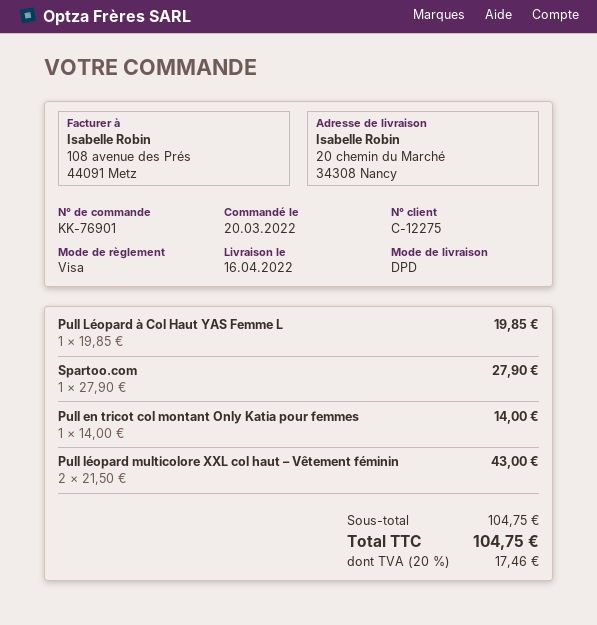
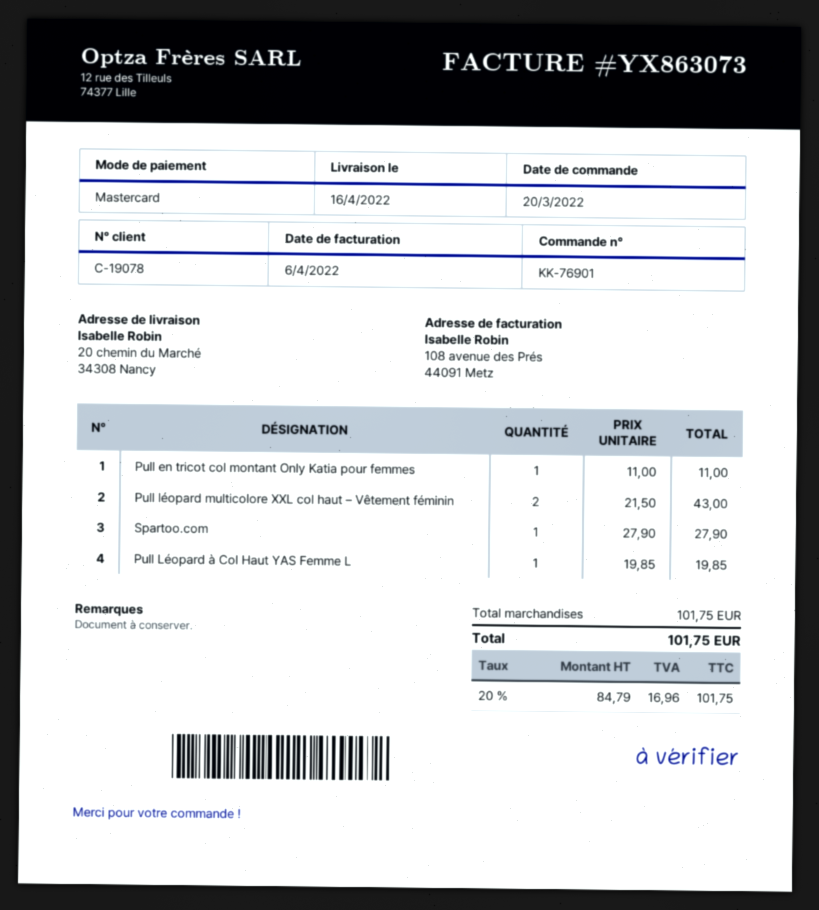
customer number: C-12275 -> C-19078
payment method: Visa -> Mastercard
Pull en tricot col montant Only Katia pour femmes: 1 x 14.00 = 14.00 -> 1 x 11.00 = 11.00
subtotal: 104.75 -> 101.75
tax: 20% = 17.46 -> 20% = 16.96
total: 104.75 -> 101.75

